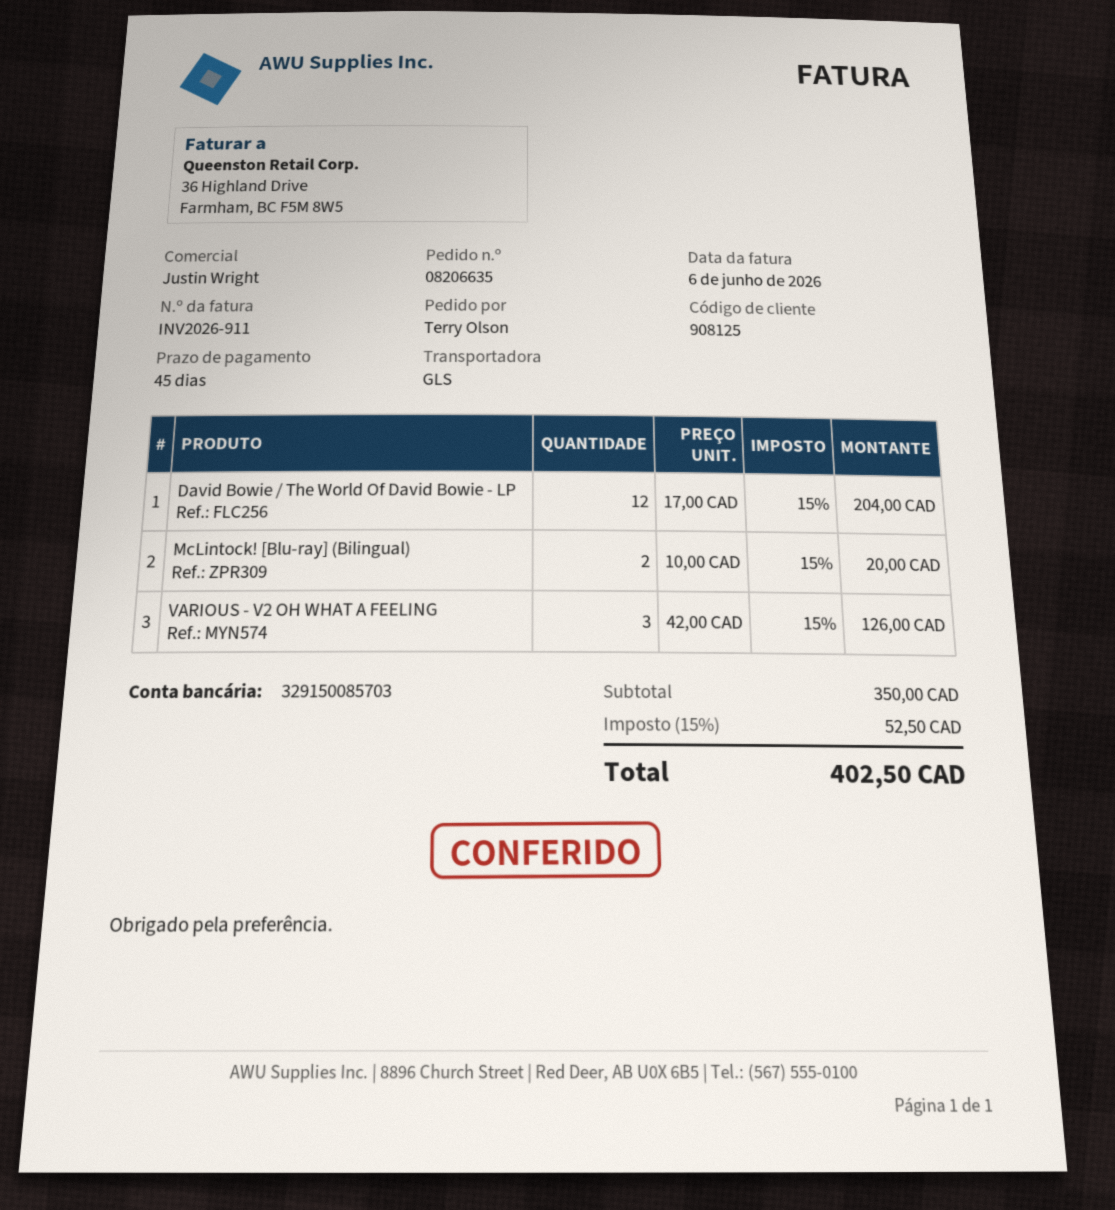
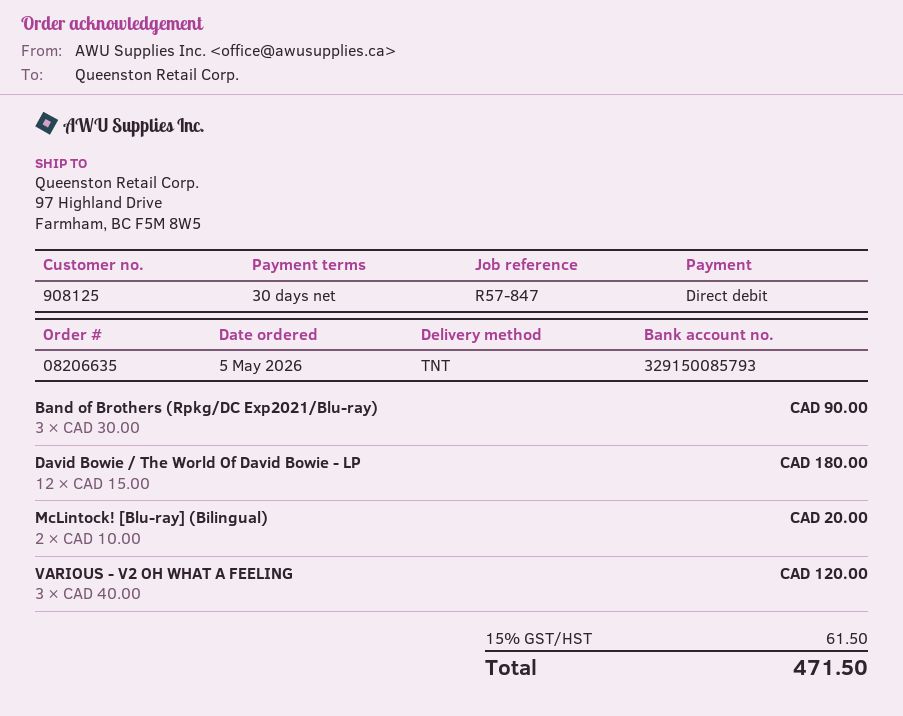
payment terms: 45 days -> 30 days
bank account: 329150085703 -> 329150085793
shipping method: GLS -> TNT
David Bowie / The World Of David Bowie - LP: 12 x 17.00 = 204.00 -> 12 x 15.00 = 180.00
VARIOUS - V2 OH WHAT A FEELING: 3 x 42.00 = 126.00 -> 3 x 40.00 = 120.00
Band of Brothers (Rpkg/DC Exp2021/Blu-ray): none -> 3 x 30.00 = 90.00
tax: 15% = 52.50 -> 15% = 61.50
total: 402.50 -> 471.50

